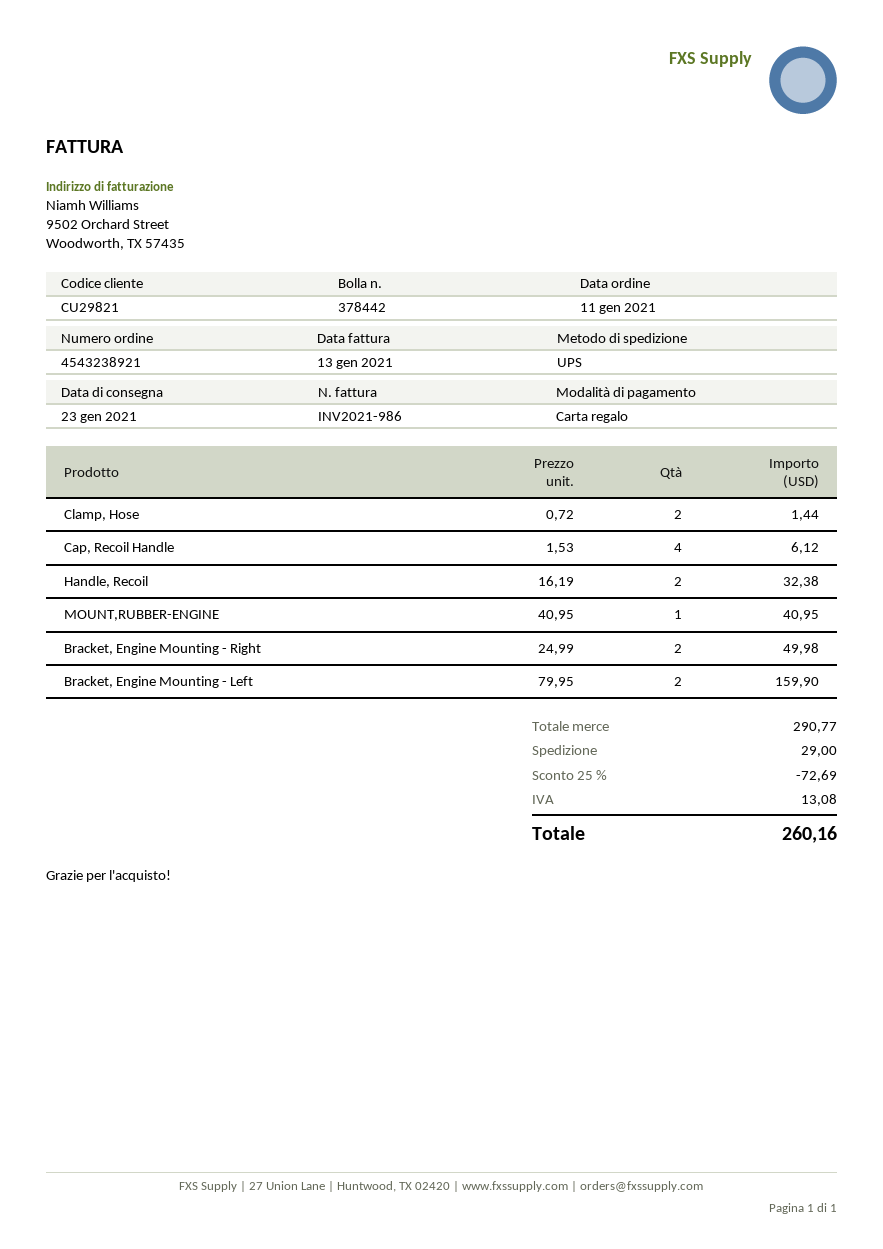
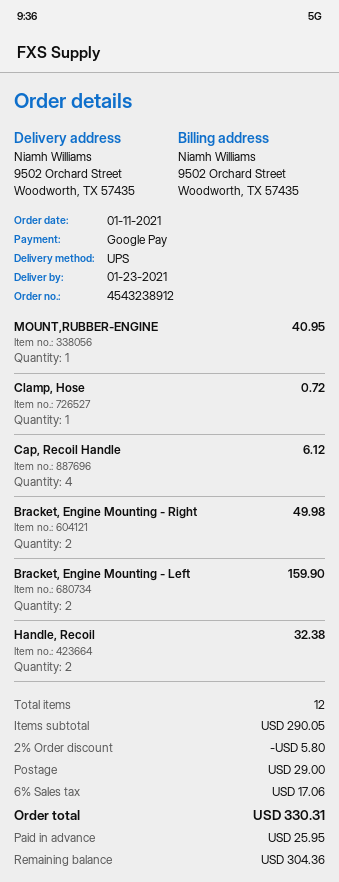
order number: 4543238921 -> 4543238912
payment method: gift card -> Google Pay
Clamp, Hose: 2 for 1.44 -> 1 for 0.72
subtotal: 290.77 -> 290.05
discount: 25% = 72.69 -> 2% = 5.80
tax: 13.08 -> 17.06
total: 260.16 -> 330.31

